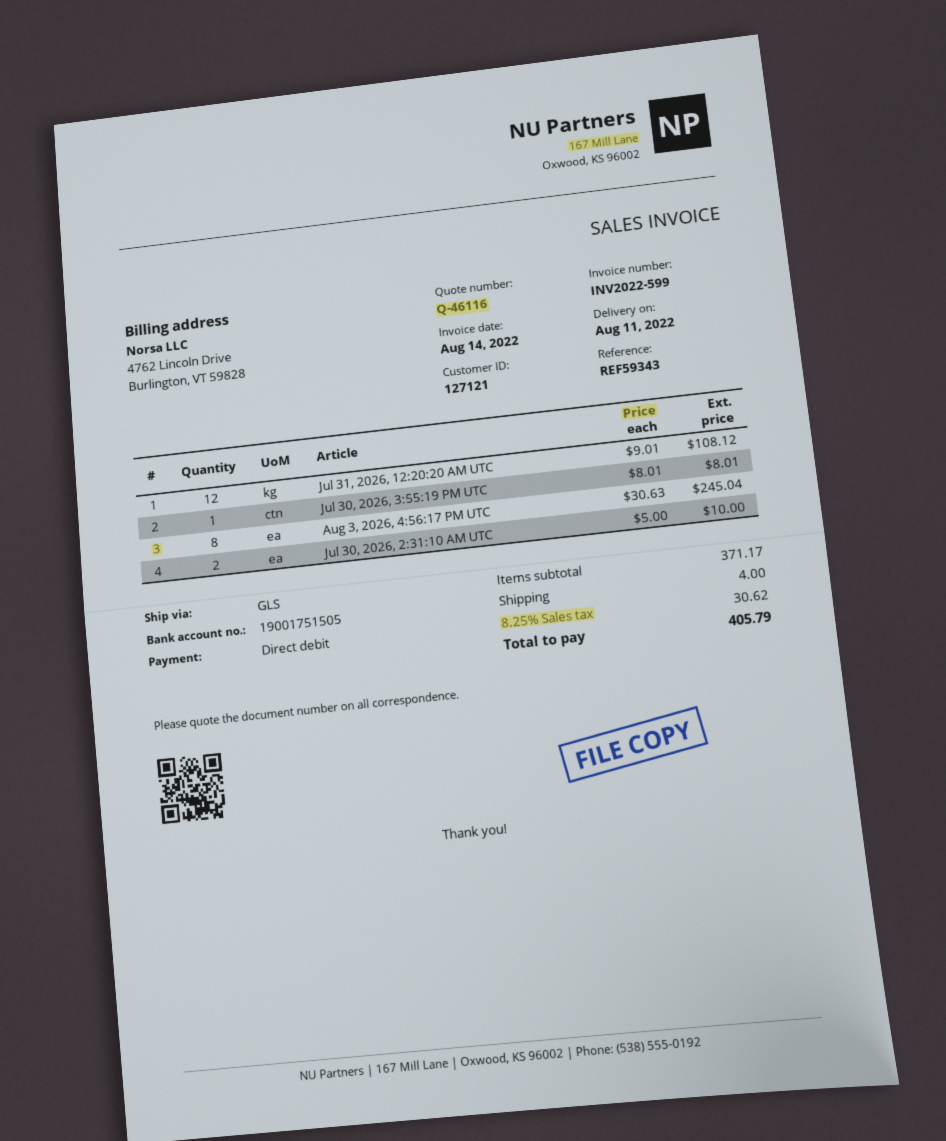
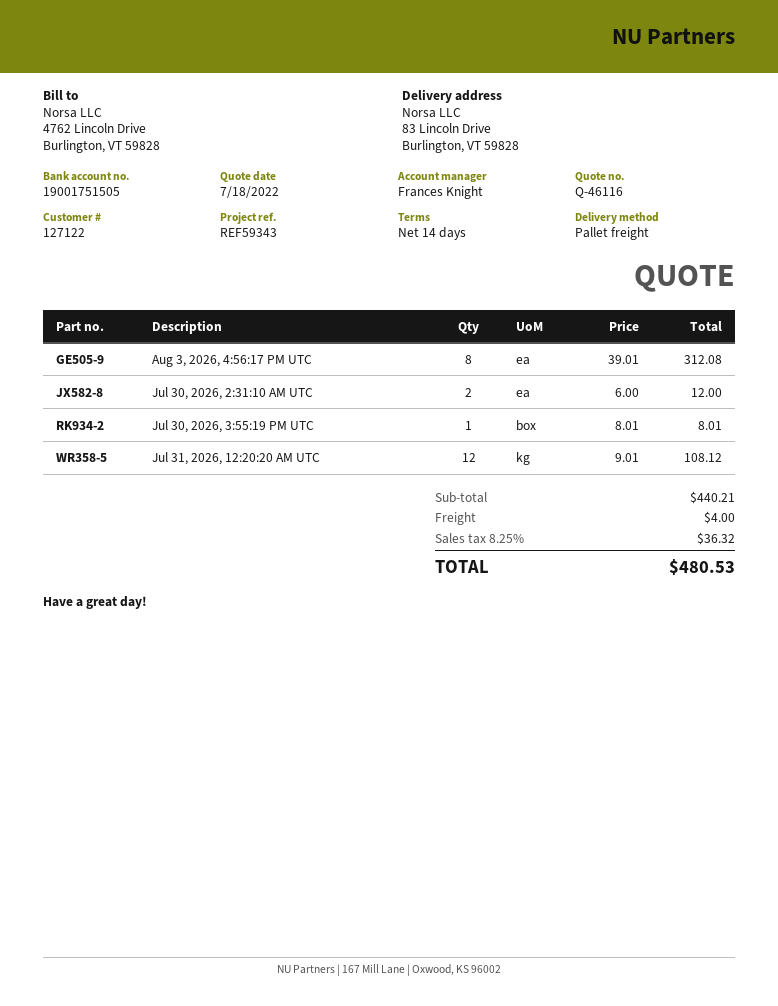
customer number: 127121 -> 127122
shipping method: GLS -> pallet freight
Aug 3, 2026, 4:56:17 PM UTC: 8 x 30.63 = 245.04 -> 8 x 39.01 = 312.08
Jul 30, 2026, 2:31:10 AM UTC: 2 x 5.00 = 10.00 -> 2 x 6.00 = 12.00
subtotal: 371.17 -> 440.21
tax: 8.25% = 30.62 -> 8.25% = 36.32
total: 405.79 -> 480.53

